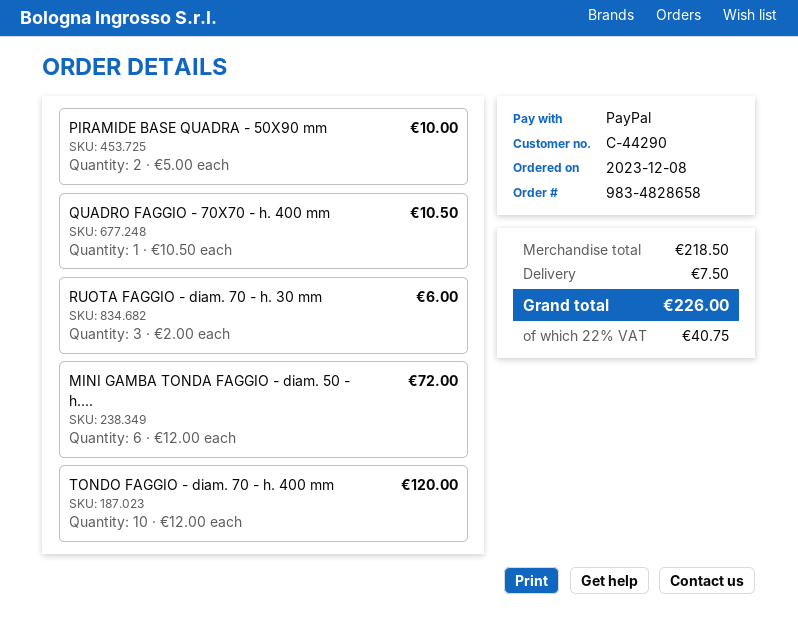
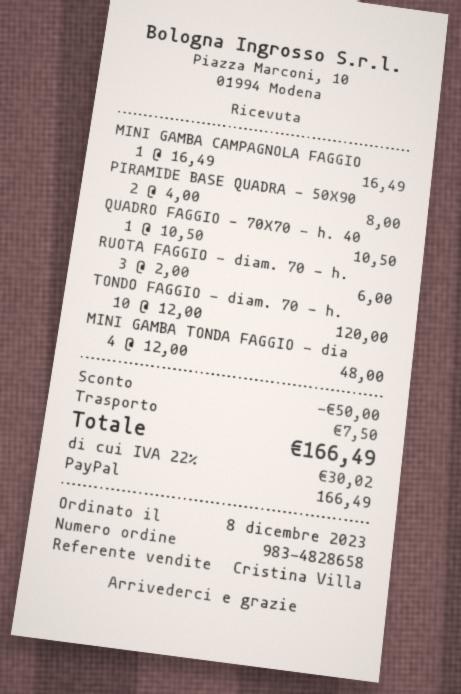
PIRAMIDE BASE QUADRA - 50X90 mm: 2 x 5.00 = 10.00 -> 2 x 4.00 = 8.00
MINI GAMBA TONDA FAGGIO - diam. 50 - h....: 6 x 12.00 = 72.00 -> 4 x 12.00 = 48.00
MINI GAMBA CAMPAGNOLA FAGGIO: none -> 1 x 16.49 = 16.49
discount: none -> 50.00
tax: 22% = 40.75 -> 22% = 30.02
total: 226.00 -> 166.49

